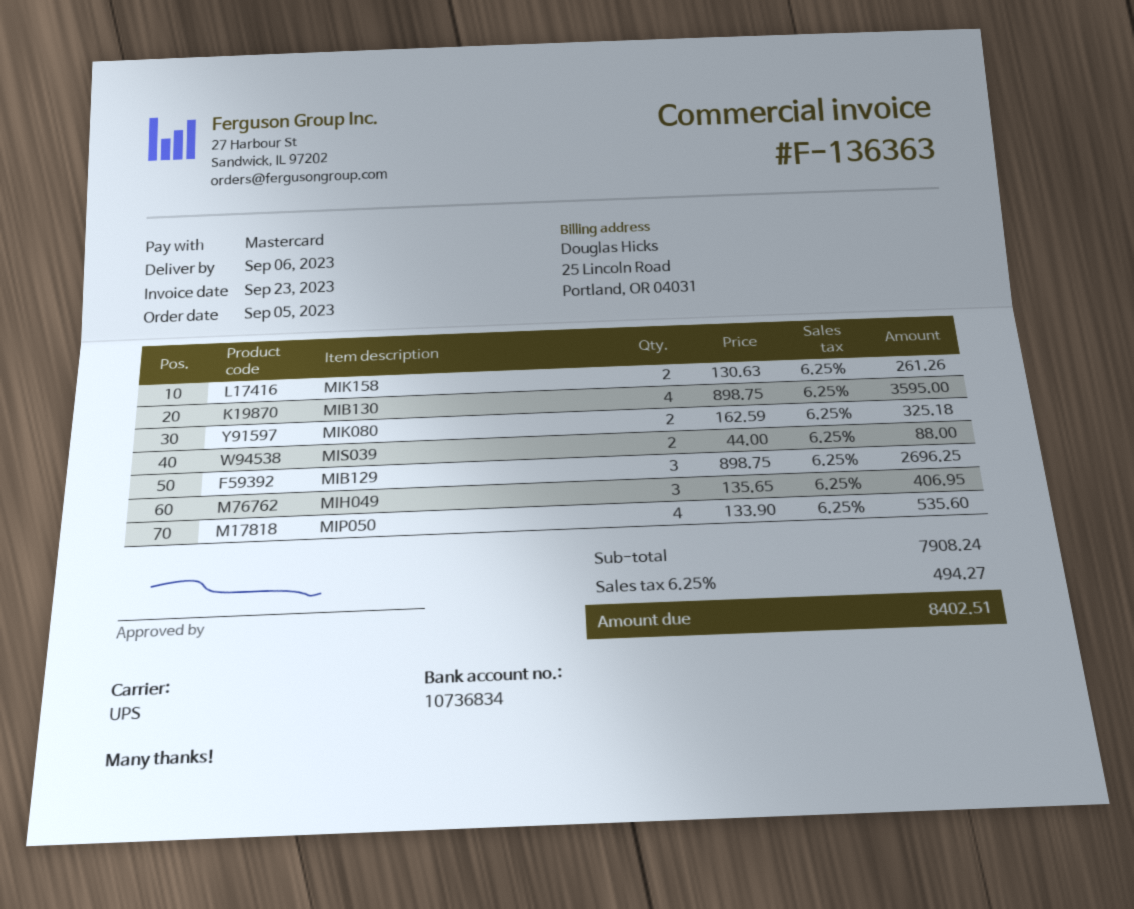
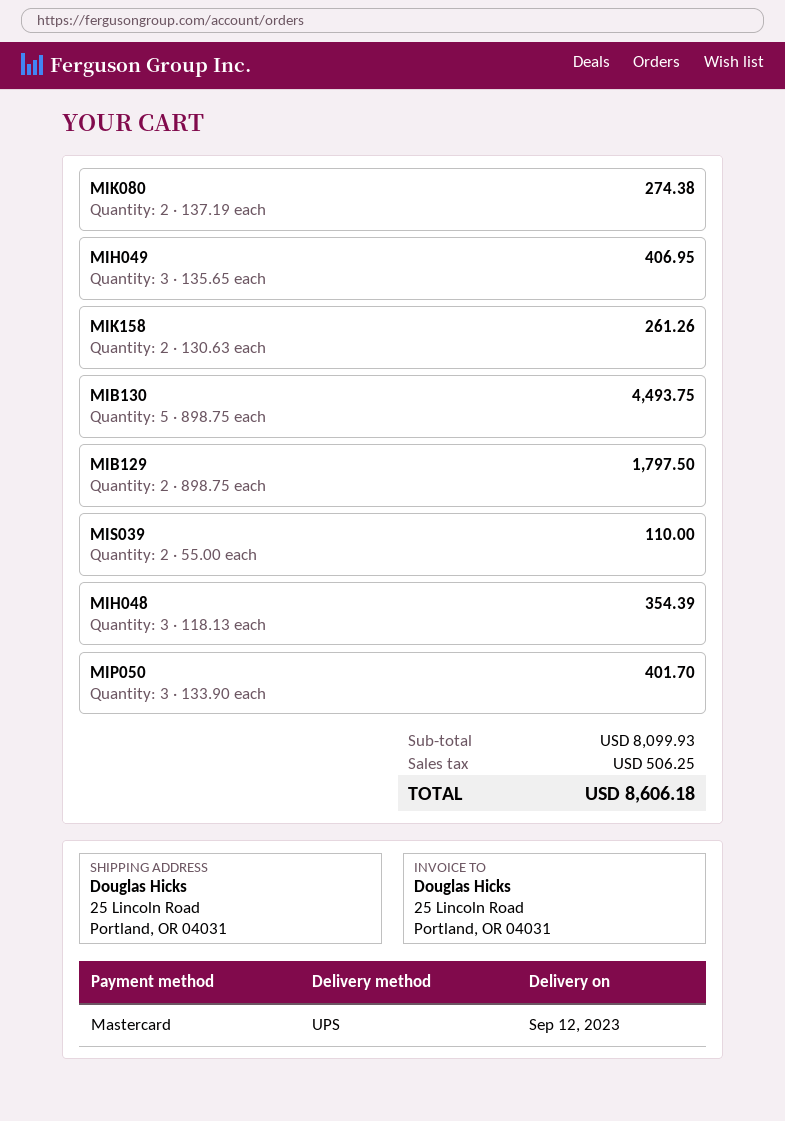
delivery date: 2023-09-06 -> 2023-09-12
MIB130: 4 x 898.75 = 3595.00 -> 5 x 898.75 = 4493.75
MIK080: 2 x 162.59 = 325.18 -> 2 x 137.19 = 274.38
MIS039: 2 x 44.00 = 88.00 -> 2 x 55.00 = 110.00
MIB129: 3 x 898.75 = 2696.25 -> 2 x 898.75 = 1797.50
MIP050: 4 x 133.90 = 535.60 -> 3 x 133.90 = 401.70
MIH048: none -> 3 x 118.13 = 354.39
subtotal: 7908.24 -> 8099.93
tax: 494.27 -> 506.25
total: 8402.51 -> 8606.18

